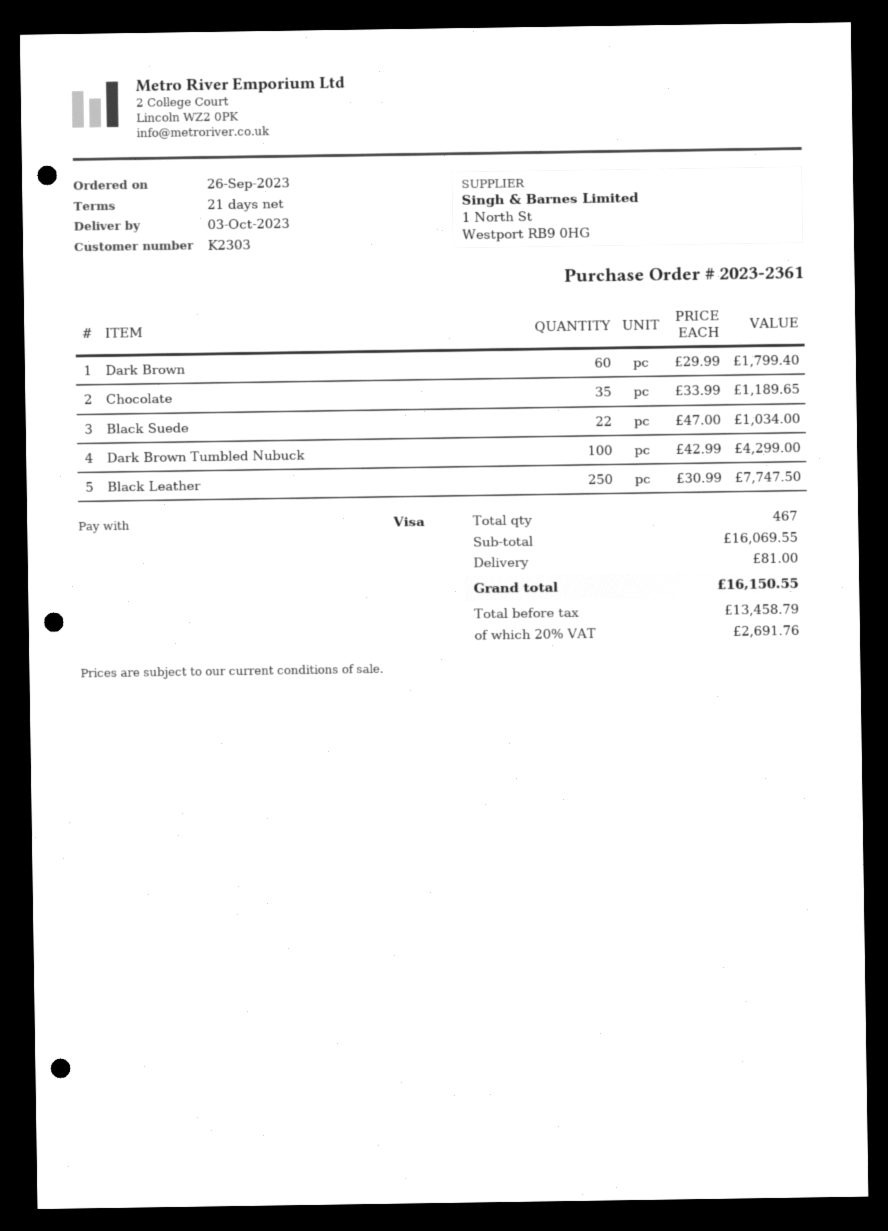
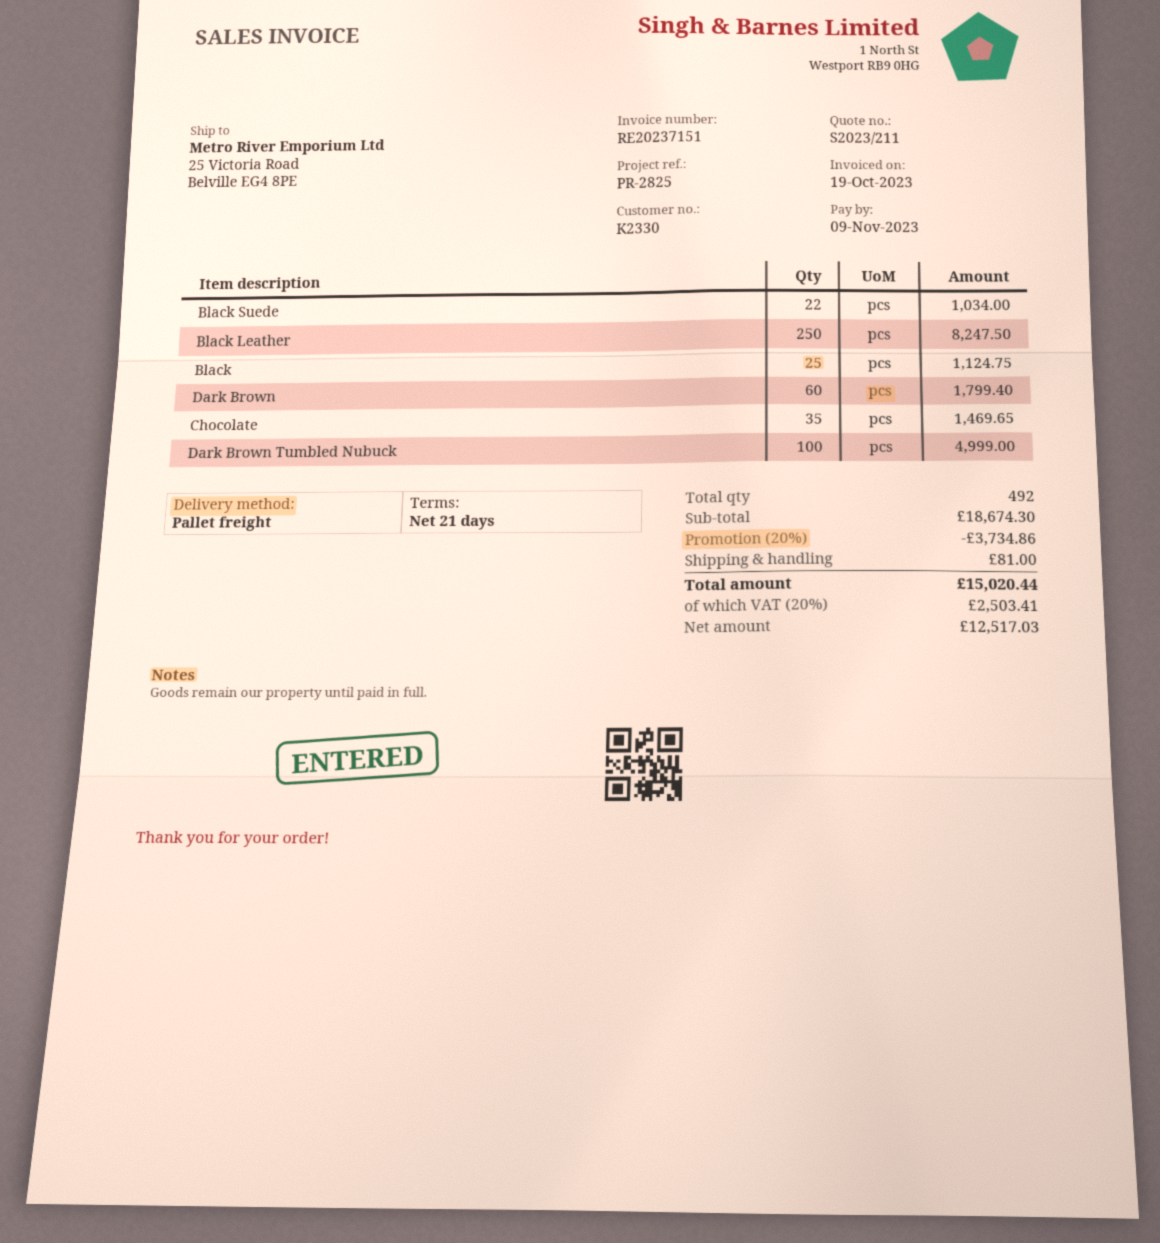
customer number: K2303 -> K2330
Chocolate: 35 for 1189.65 -> 35 for 1469.65
Dark Brown Tumbled Nubuck: 100 for 4299.00 -> 100 for 4999.00
Black Leather: 250 for 7747.50 -> 250 for 8247.50
Black: none -> 25 for 1124.75
total quantity: 467 -> 492
subtotal: 16069.55 -> 18674.30
discount: none -> 20% = 3734.86
net: 13458.79 -> 12517.03
tax: 20% = 2691.76 -> 20% = 2503.41
total: 16150.55 -> 15020.44

